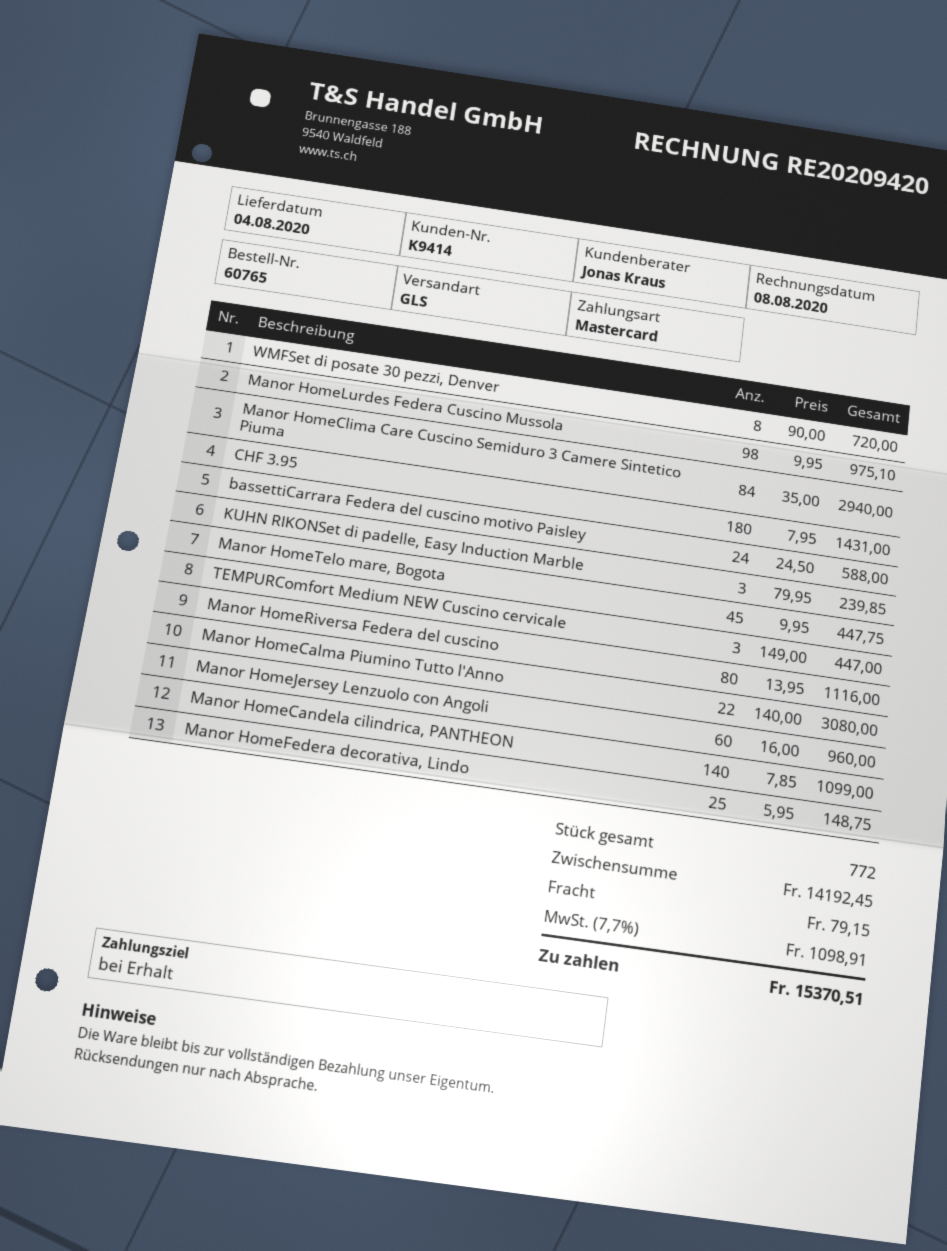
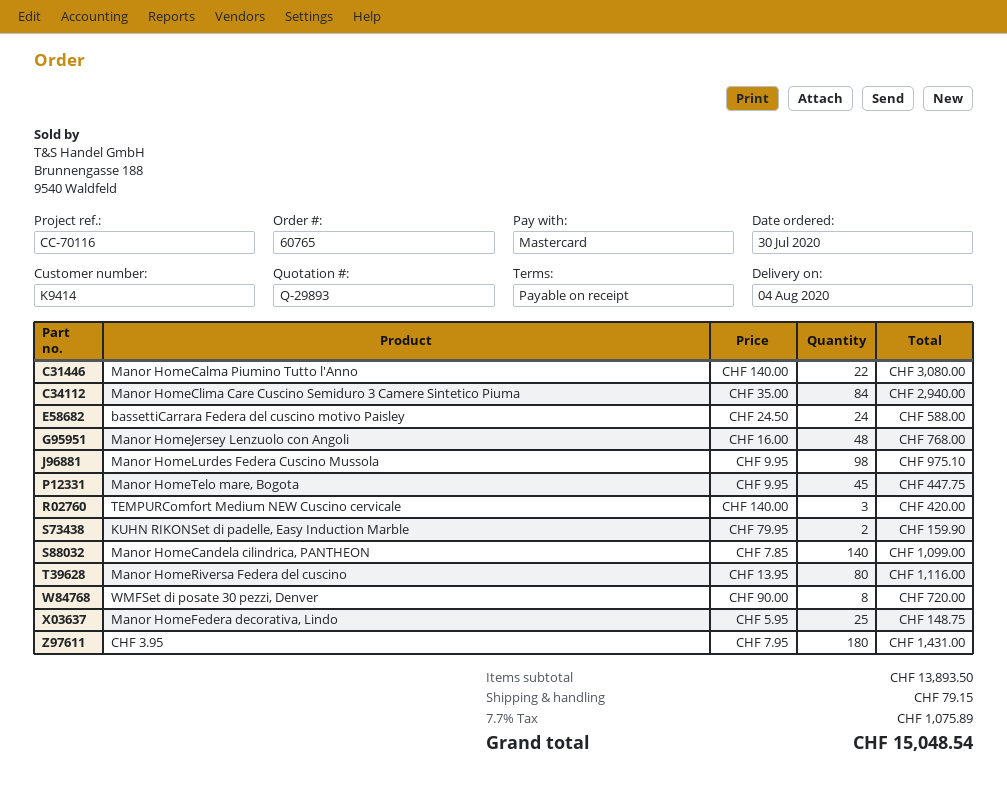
KUHN RIKONSet di padelle, Easy Induction Marble: 3 x 79.95 = 239.85 -> 2 x 79.95 = 159.90
TEMPURComfort Medium NEW Cuscino cervicale: 3 x 149.00 = 447.00 -> 3 x 140.00 = 420.00
Manor HomeJersey Lenzuolo con Angoli: 60 x 16.00 = 960.00 -> 48 x 16.00 = 768.00
subtotal: 14192.45 -> 13893.50
tax: 7.7% = 1098.91 -> 7.7% = 1075.89
total: 15370.51 -> 15048.54

